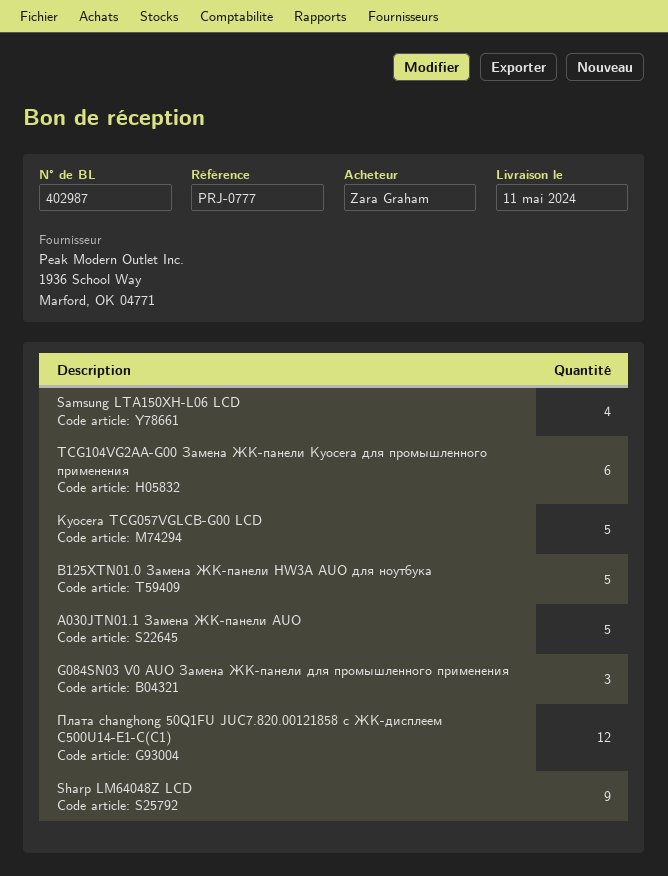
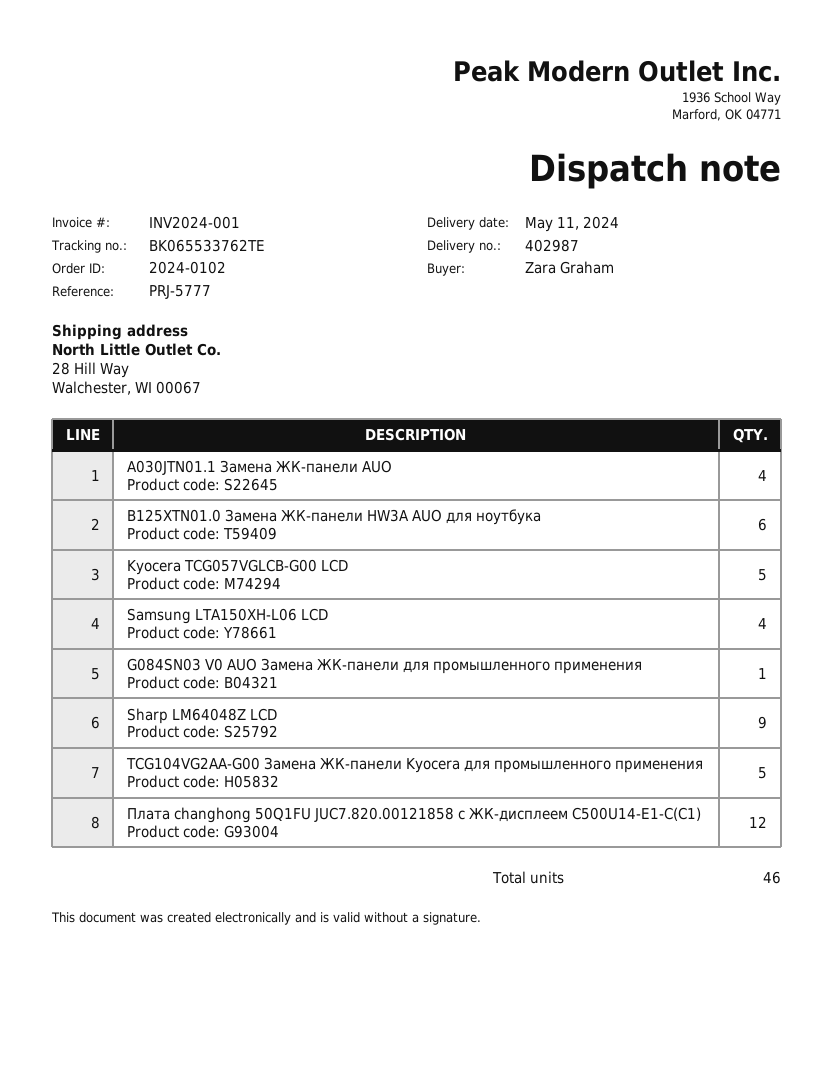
reference: PRJ-0777 -> PRJ-5777
TCG104VG2AA-G00 Замена ЖК-панели Kyocera для промышленного применения: 6 -> 5
B125XTN01.0 Замена ЖК-панели HW3A AUO для ноутбука: 5 -> 6
A030JTN01.1 Замена ЖК-панели AUO: 5 -> 4
G084SN03 V0 AUO Замена ЖК-панели для промышленного применения: 3 -> 1

